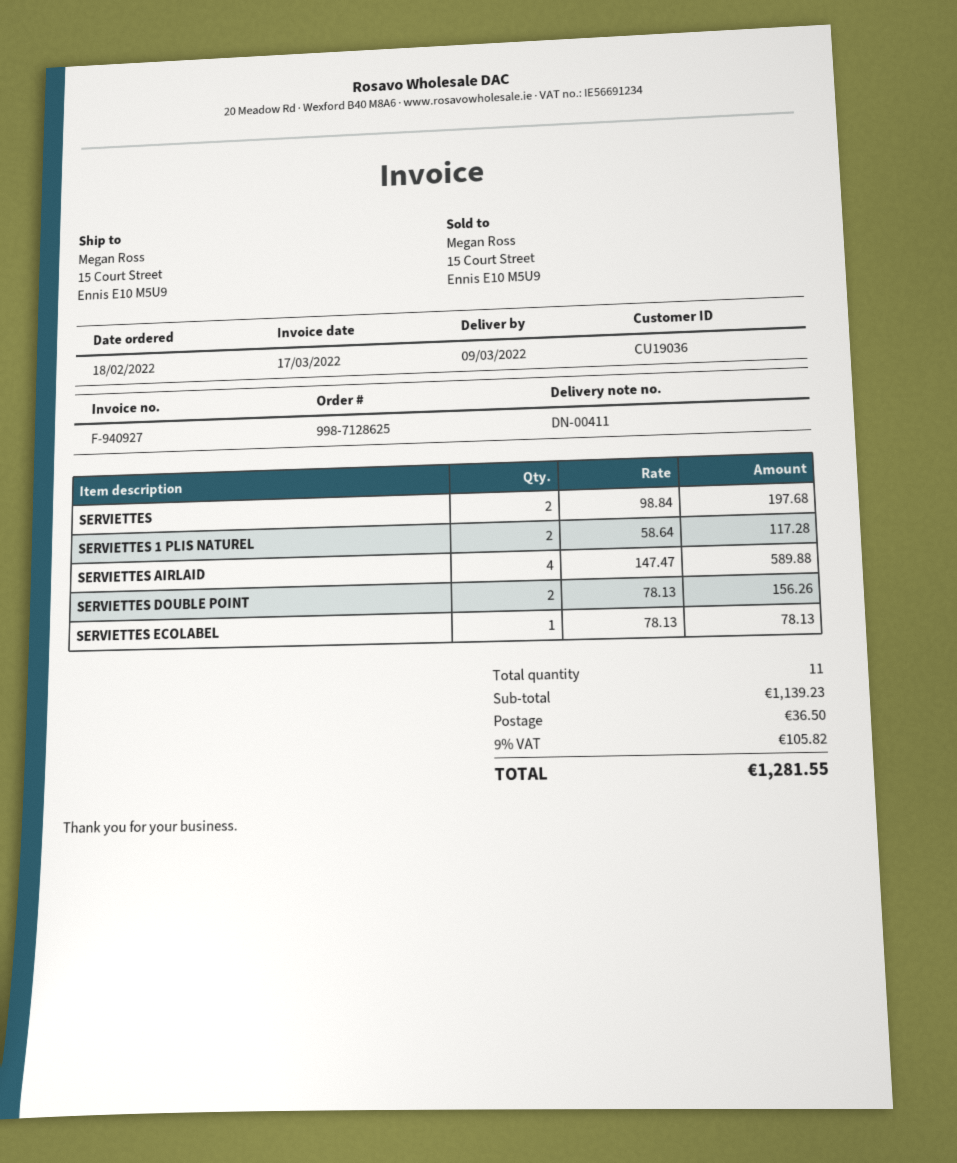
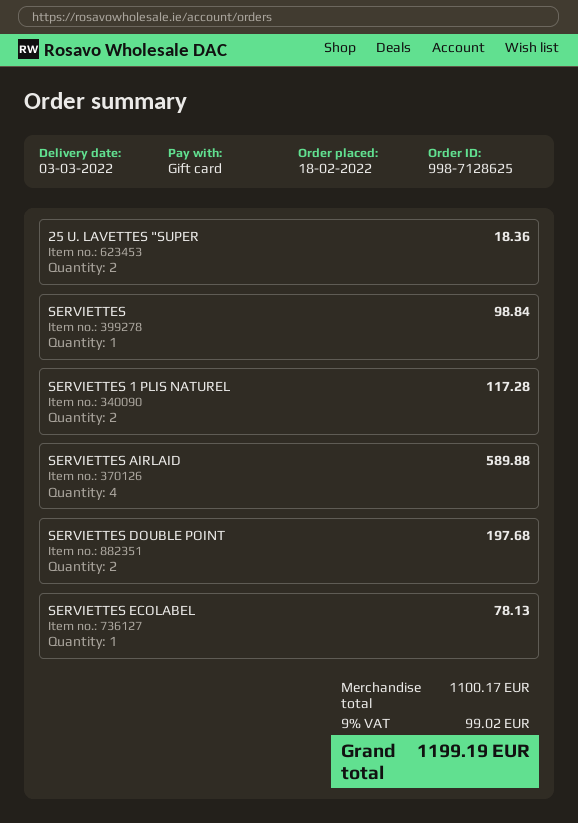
delivery date: 2022-03-09 -> 2022-03-03
SERVIETTES: 2 for 197.68 -> 1 for 98.84
SERVIETTES DOUBLE POINT: 2 for 156.26 -> 2 for 197.68
25 U. LAVETTES "SUPER: none -> 2 for 18.36
subtotal: 1139.23 -> 1100.17
shipping: 36.50 -> none
tax: 9% = 105.82 -> 9% = 99.02
total: 1281.55 -> 1199.19

